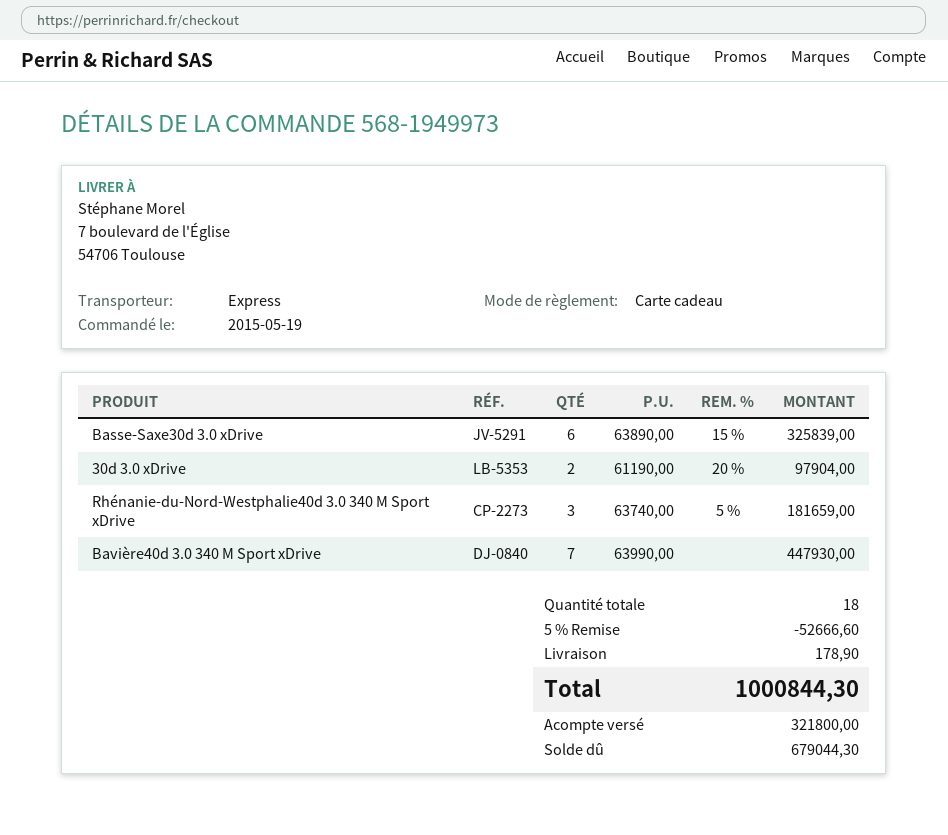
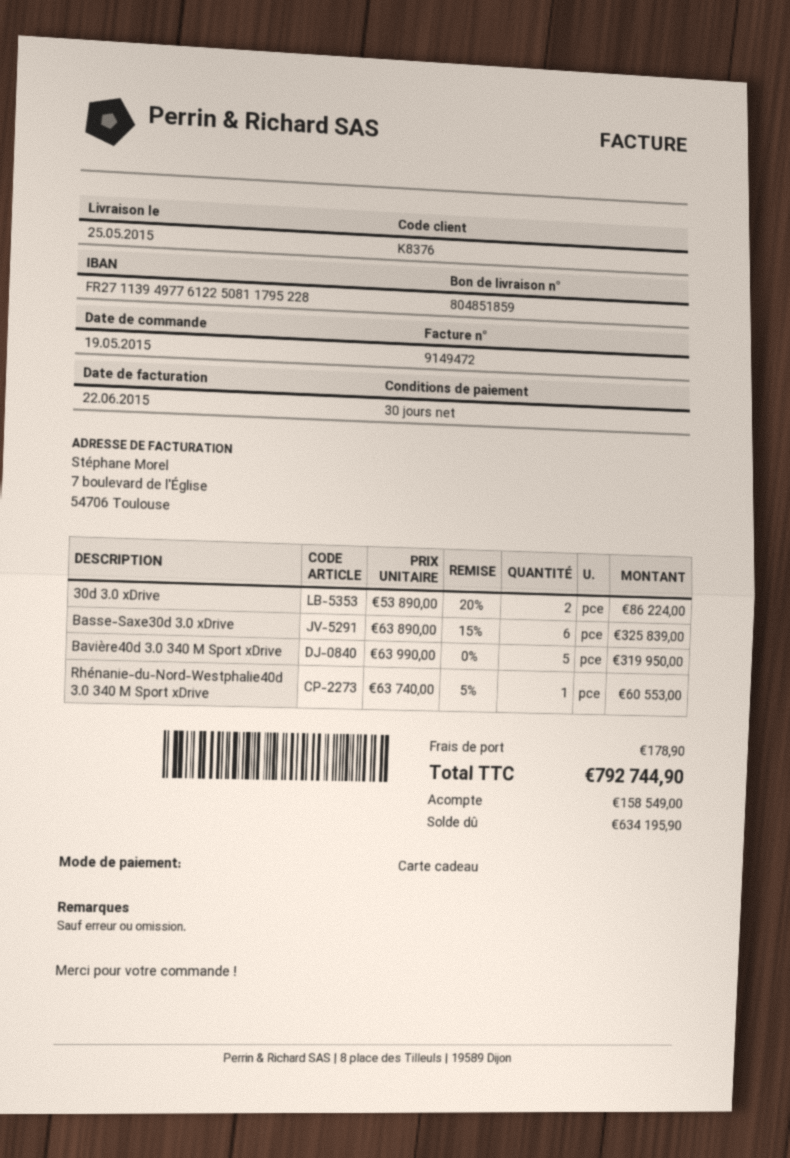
30d 3.0 xDrive: 2 x 61190.00 - 20% = 97904.00 -> 2 x 53890.00 - 20% = 86224.00
Rhénanie-du-Nord-Westphalie40d 3.0 340 M Sport xDrive: 3 x 63740.00 - 5% = 181659.00 -> 1 x 63740.00 - 5% = 60553.00
Bavière40d 3.0 340 M Sport xDrive: 7 x 63990.00 = 447930.00 -> 5 x 63990.00 = 319950.00
discount: 5% = 52666.60 -> none
total: 1000844.30 -> 792744.90
deposit: 321800.00 -> 158549.00
balance: 679044.30 -> 634195.90

